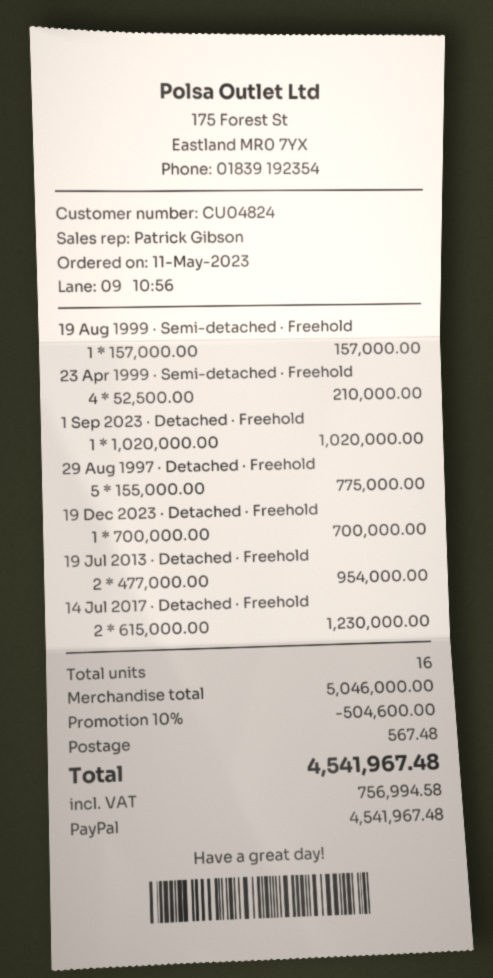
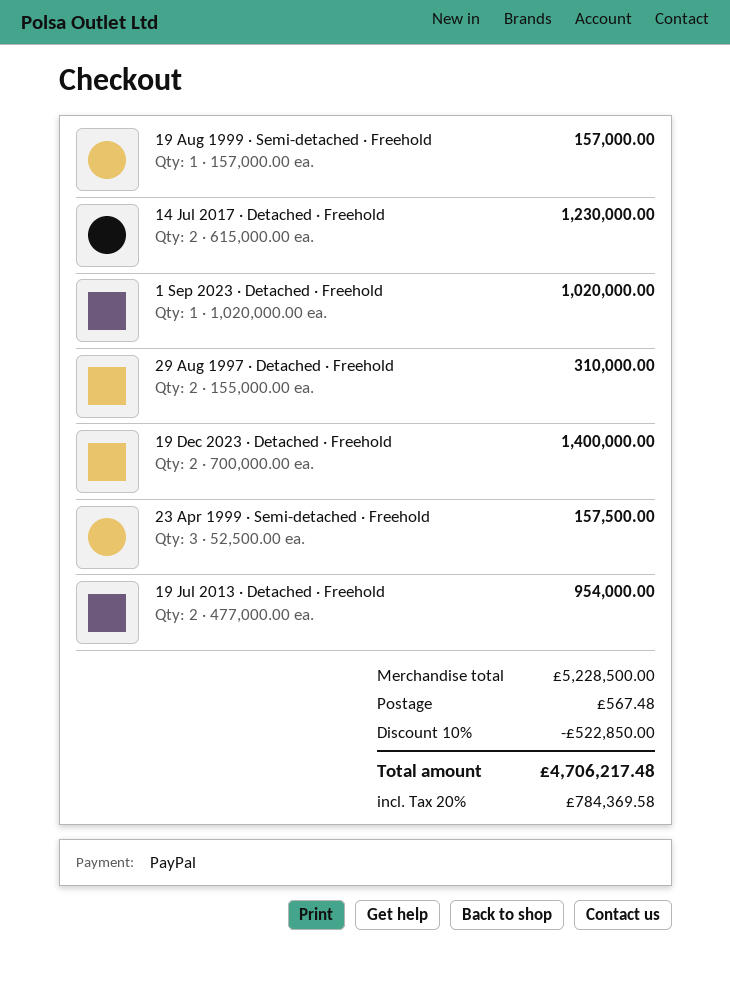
23 Apr 1999 · Semi-detached · Freehold: 4 x 52500.00 = 210000.00 -> 3 x 52500.00 = 157500.00
29 Aug 1997 · Detached · Freehold: 5 x 155000.00 = 775000.00 -> 2 x 155000.00 = 310000.00
19 Dec 2023 · Detached · Freehold: 1 x 700000.00 = 700000.00 -> 2 x 700000.00 = 1400000.00
subtotal: 5046000.00 -> 5228500.00
discount: 10% = 504600.00 -> 10% = 522850.00
tax: 756994.58 -> 784369.58
total: 4541967.48 -> 4706217.48

